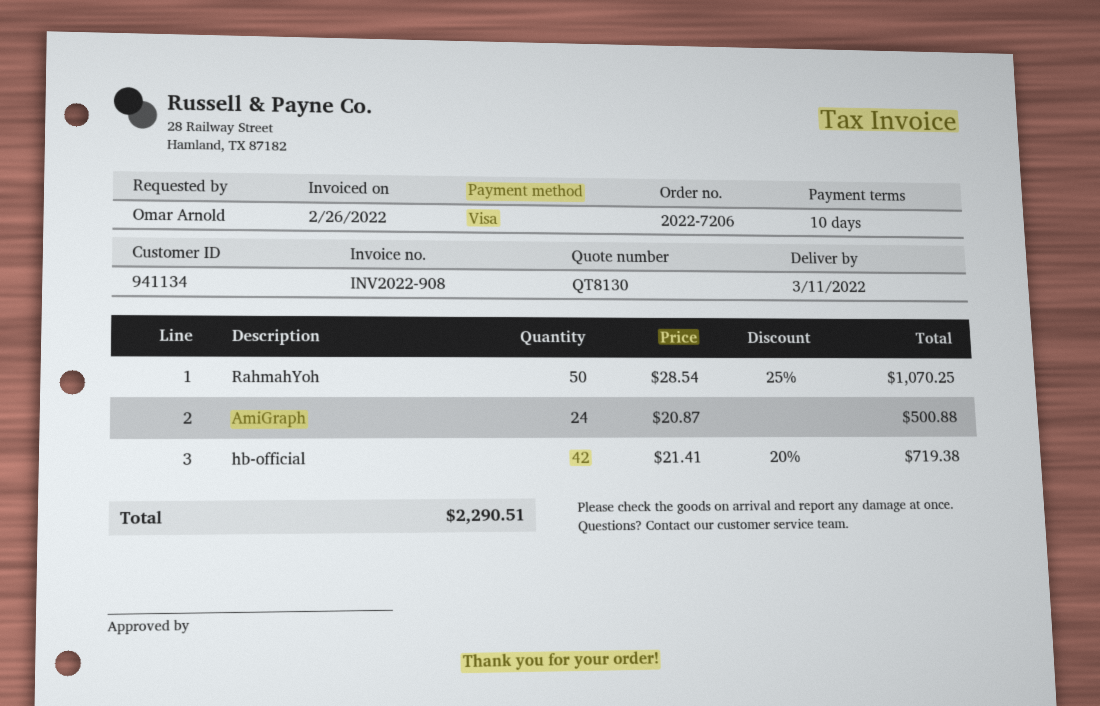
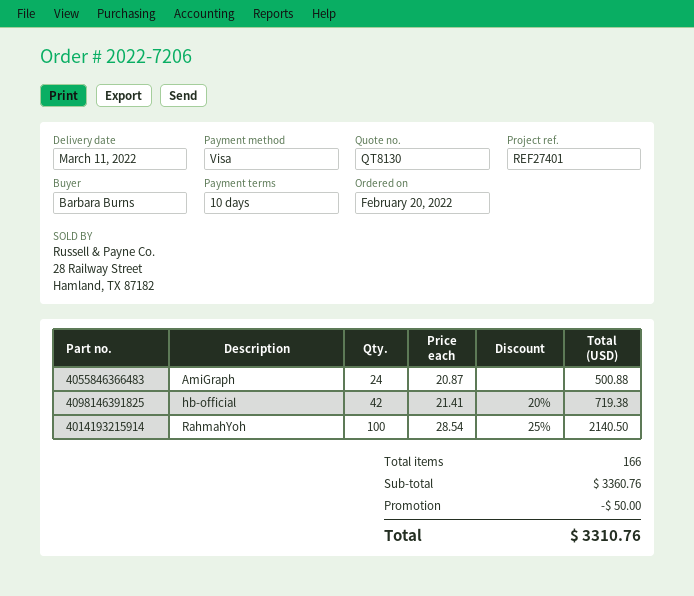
ordered by: Omar Arnold -> Barbara Burns
RahmahYoh: 50 x 28.54 - 25% = 1070.25 -> 100 x 28.54 - 25% = 2140.50
discount: none -> 50.00
total: 2290.51 -> 3310.76

